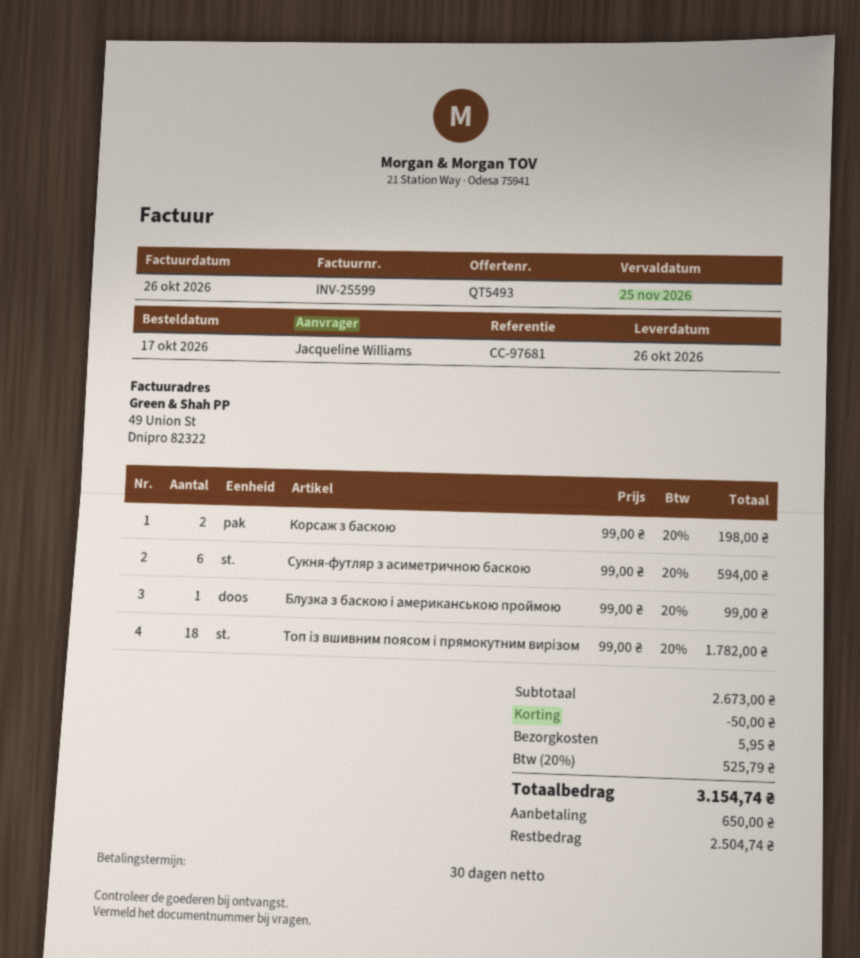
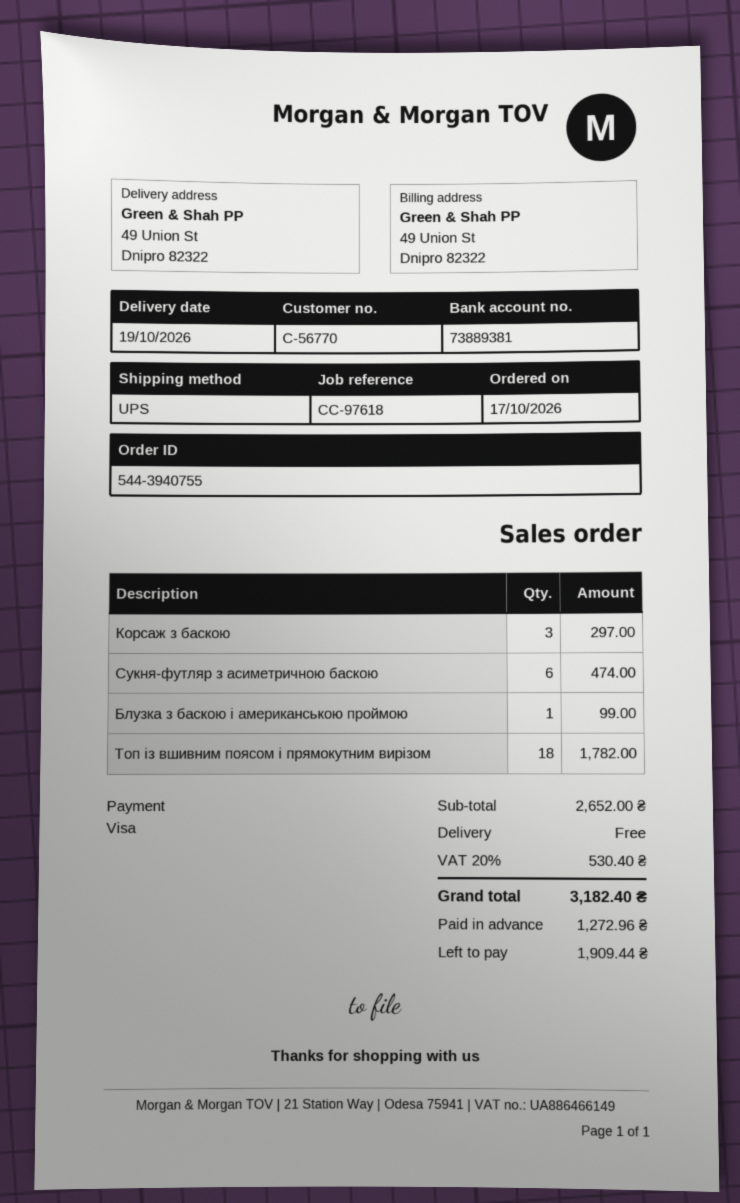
delivery date: 2026-10-26 -> 2026-10-19
reference: CC-97681 -> CC-97618
Корсаж з баскою: 2 for 198.00 -> 3 for 297.00
Сукня-футляр з асиметричною баскою: 6 for 594.00 -> 6 for 474.00
subtotal: 2673.00 -> 2652.00
discount: 50.00 -> none
shipping: 5.95 -> 0.00
tax: 20% = 525.79 -> 20% = 530.40
total: 3154.74 -> 3182.40
deposit: 650.00 -> 1272.96
balance: 2504.74 -> 1909.44

